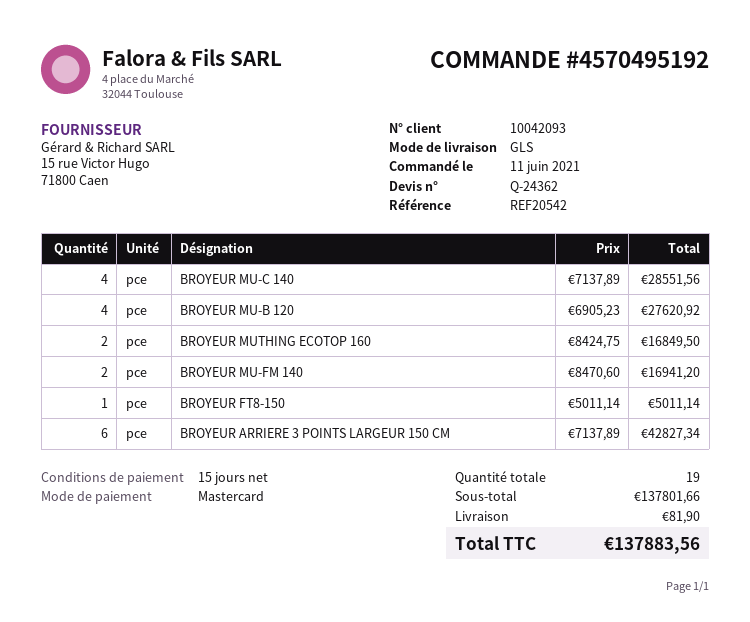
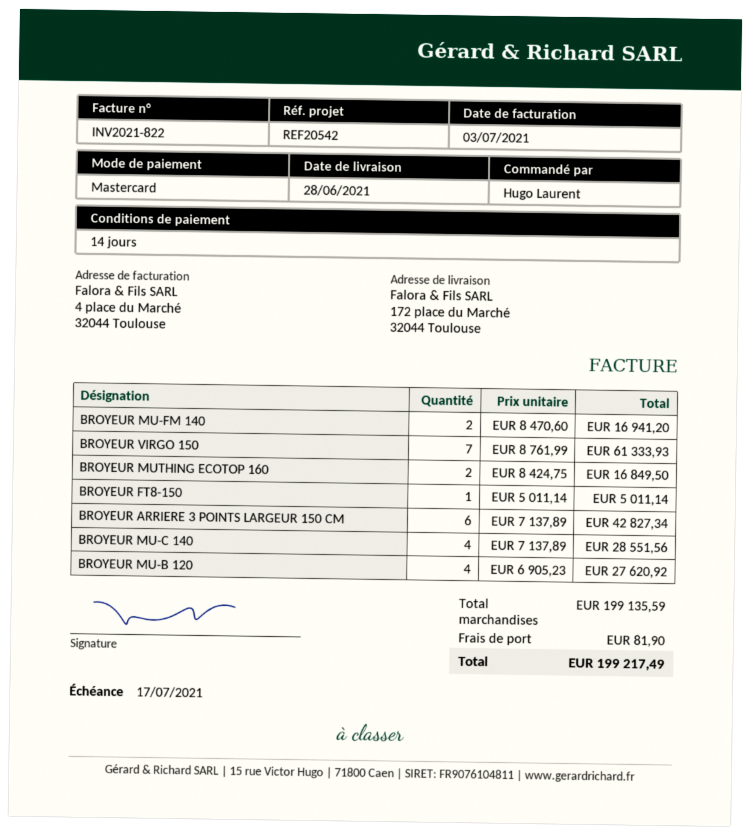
payment terms: 15 days -> 14 days
BROYEUR VIRGO 150: none -> 7 x 8761.99 = 61333.93
subtotal: 137801.66 -> 199135.59
total: 137883.56 -> 199217.49

